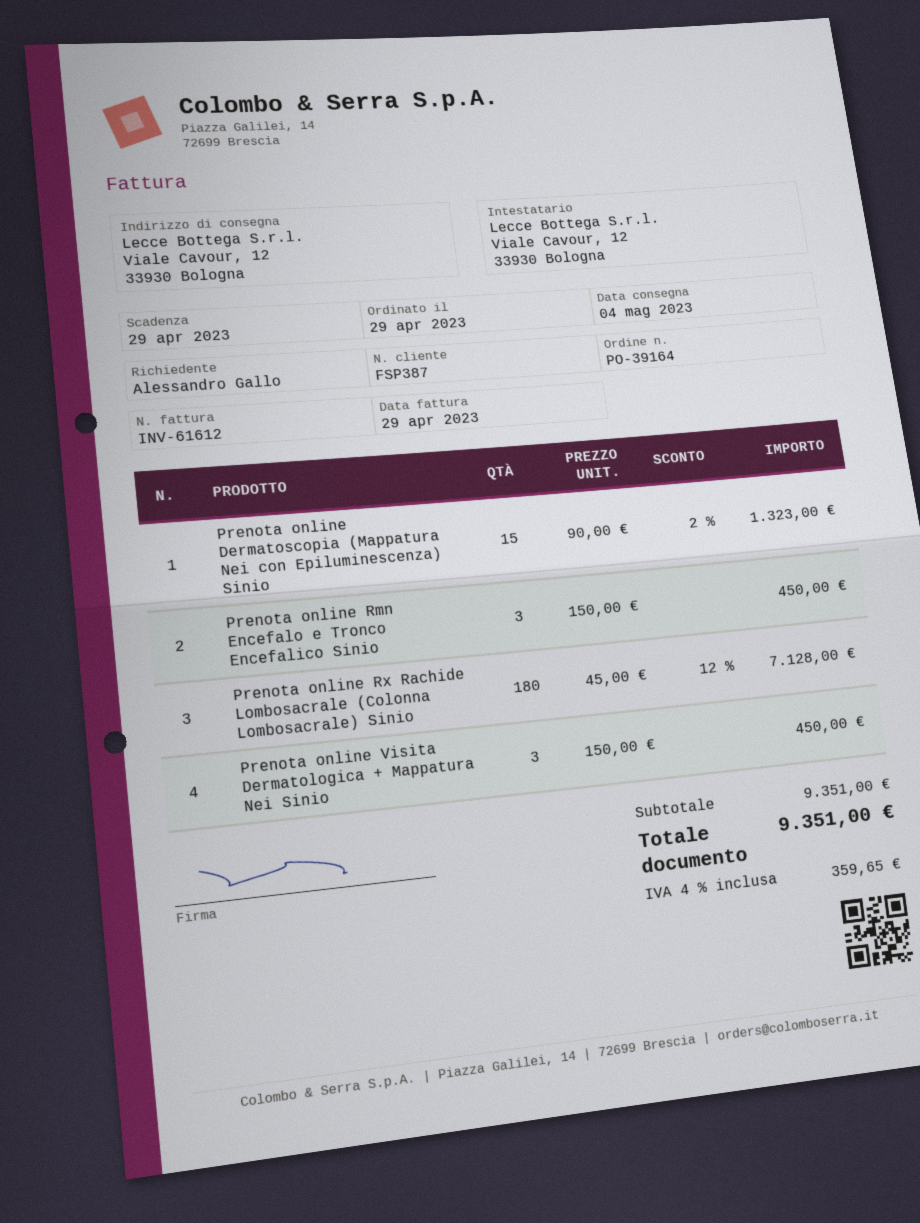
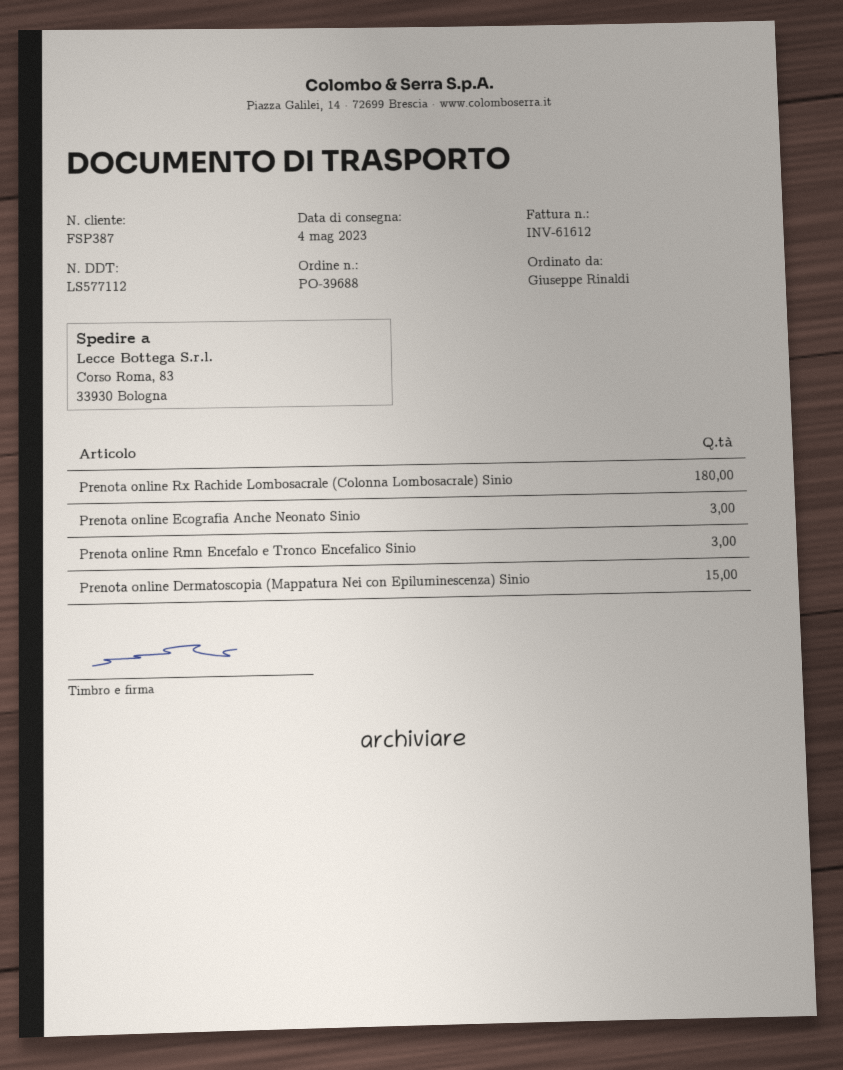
order number: PO-39164 -> PO-39688
ordered by: Alessandro Gallo -> Giuseppe Rinaldi
ship to: Viale Cavour, 12, 33930 Bologna -> Corso Roma, 83, 33930 Bologna
Prenota online Visita Dermatologica + Mappatura Nei Sinio: 3 -> none
Prenota online Ecografia Anche Neonato Sinio: none -> 3

